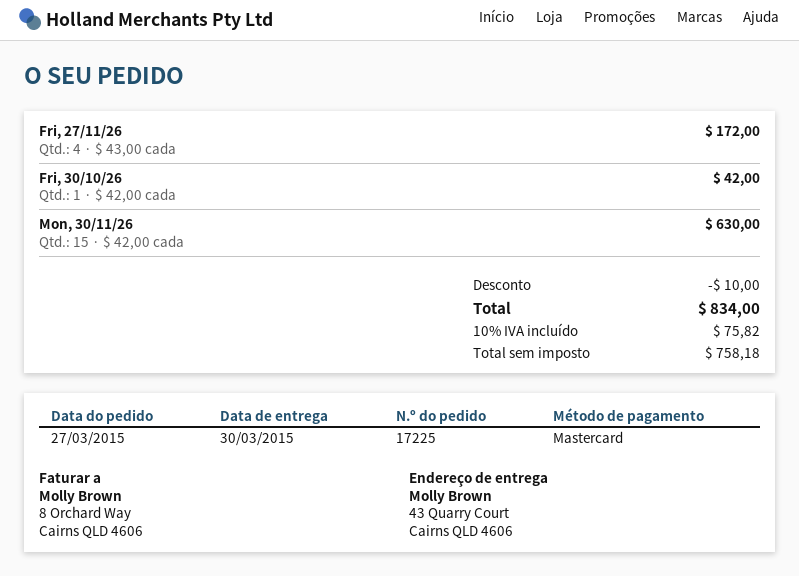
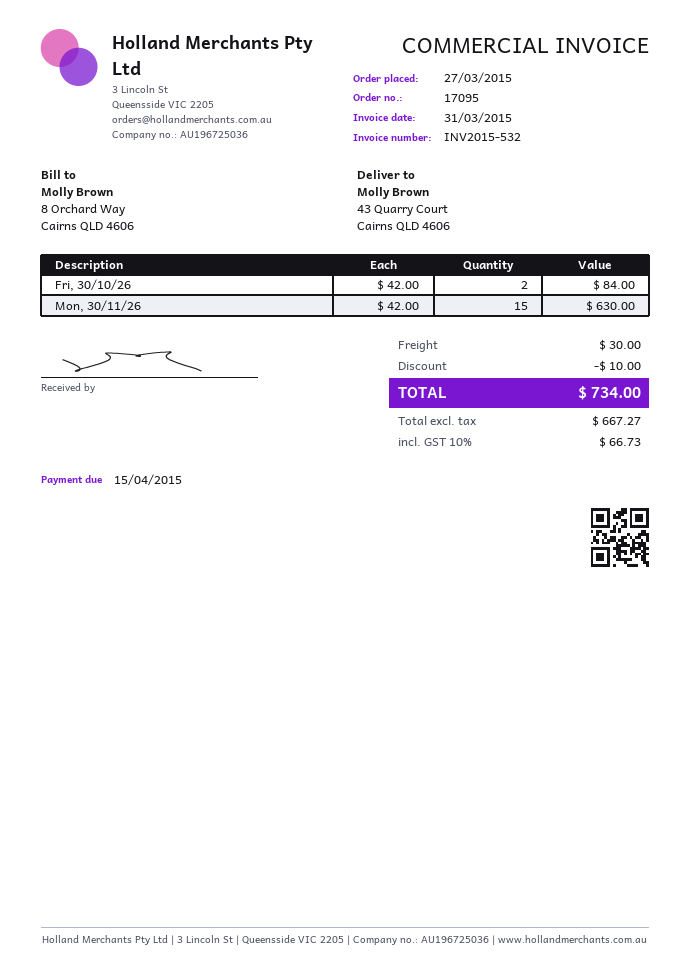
order number: 17225 -> 17095
Fri, 27/11/26: 4 x 43.00 = 172.00 -> none
Fri, 30/10/26: 1 x 42.00 = 42.00 -> 2 x 42.00 = 84.00
shipping: none -> 30.00
net: 758.18 -> 667.27
tax: 10% = 75.82 -> 10% = 66.73
total: 834.00 -> 734.00

